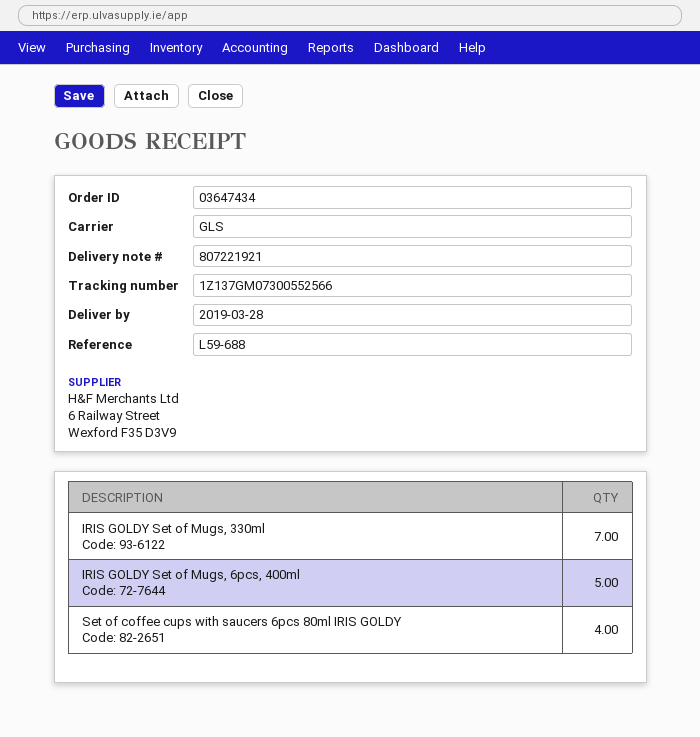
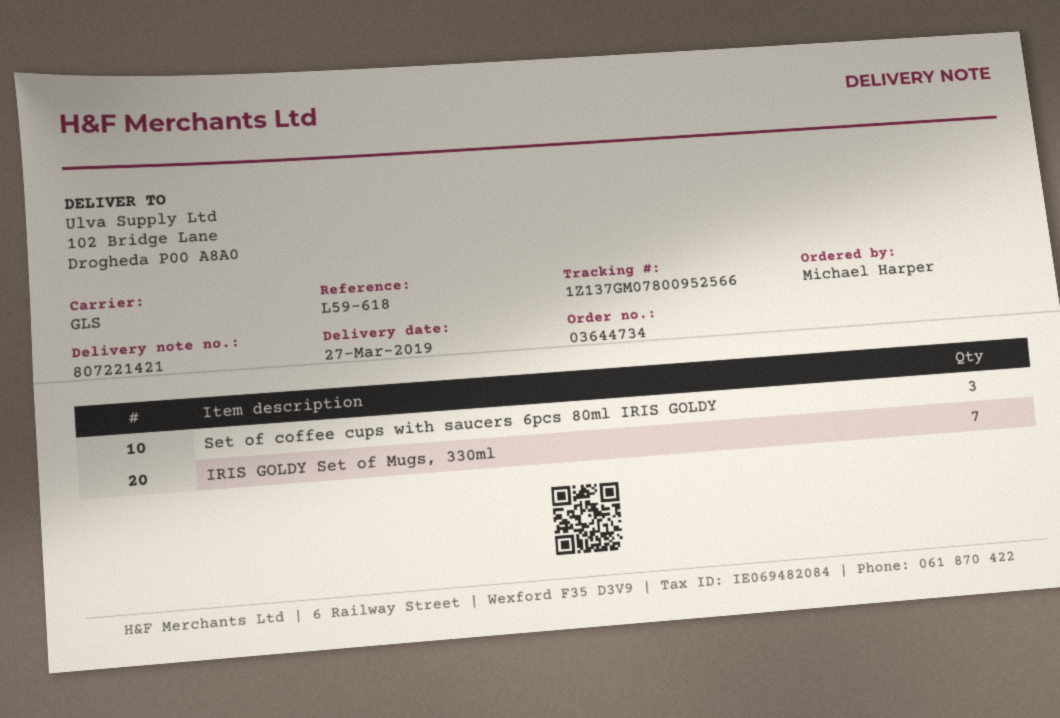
order number: 03647434 -> 03644734
delivery note number: 807221921 -> 807221421
delivery date: 2019-03-28 -> 2019-03-27
reference: L59-688 -> L59-618
tracking number: 1Z137GM07300552566 -> 1Z137GM07800952566
IRIS GOLDY Set of Mugs, 6pcs, 400ml: 5 -> none
Set of coffee cups with saucers 6pcs 80ml IRIS GOLDY: 4 -> 3

